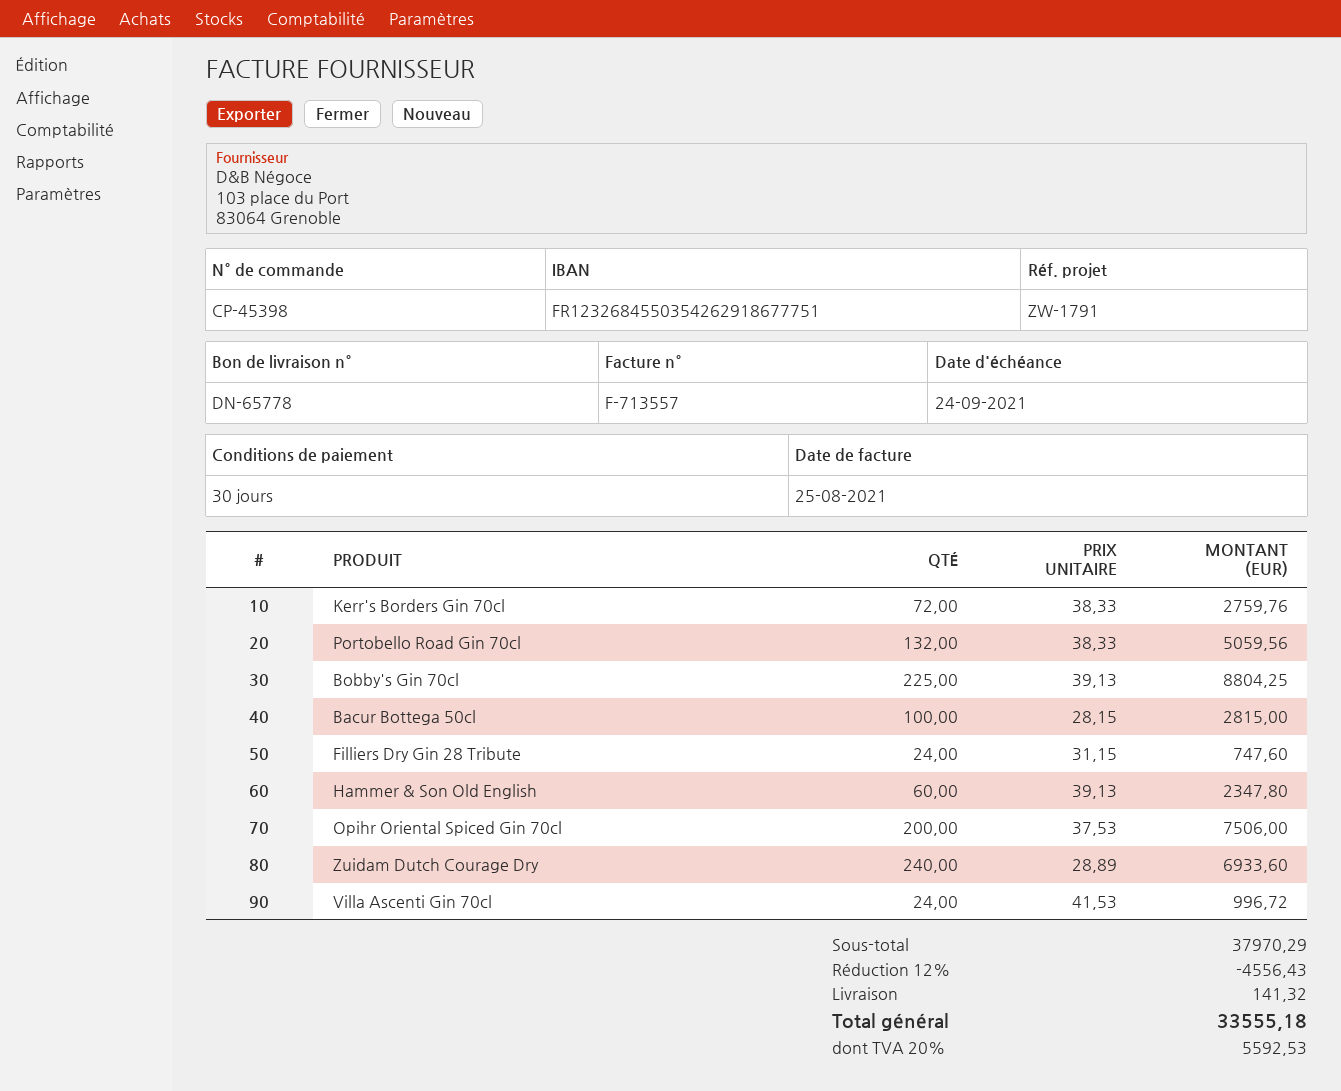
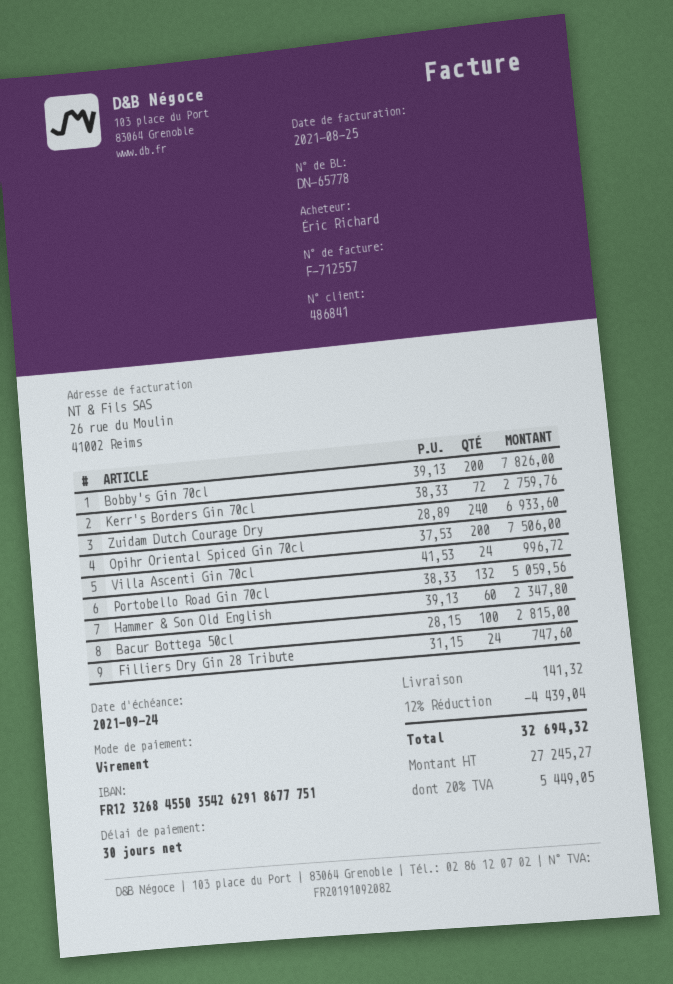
invoice number: F-713557 -> F-712557
Bobby's Gin 70cl: 225 x 39.13 = 8804.25 -> 200 x 39.13 = 7826.00
discount: 12% = 4556.43 -> 12% = 4439.04
tax: 20% = 5592.53 -> 20% = 5449.05
total: 33555.18 -> 32694.32

